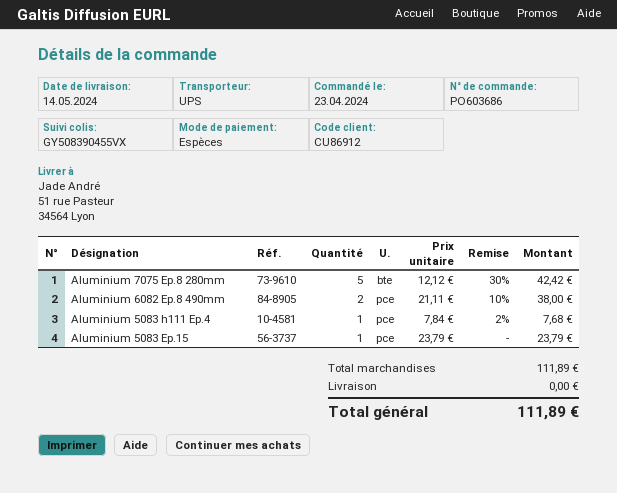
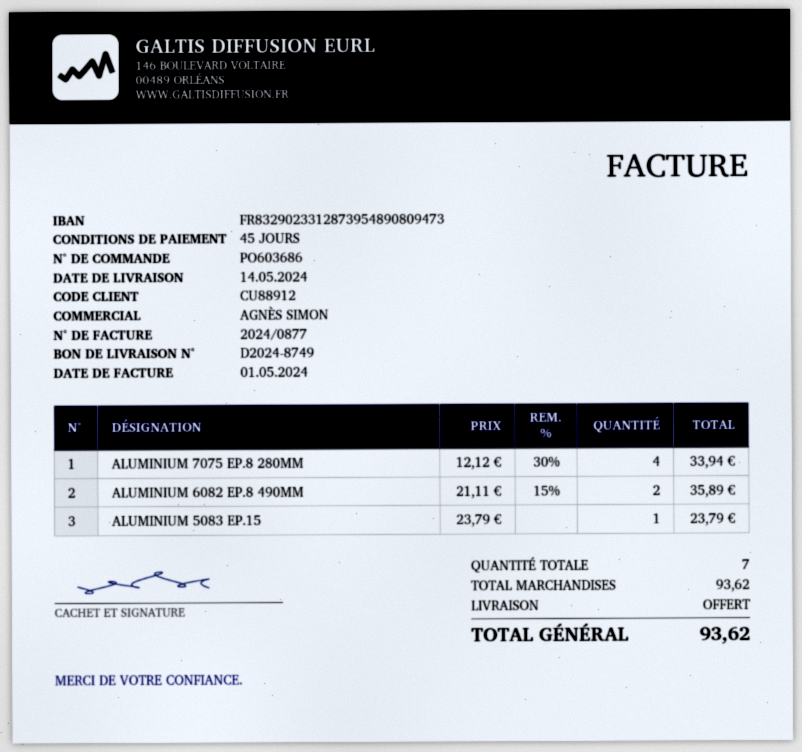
customer number: CU86912 -> CU88912
Aluminium 7075 Ep.8 280mm: 5 x 12.12 - 30% = 42.42 -> 4 x 12.12 - 30% = 33.94
Aluminium 6082 Ep.8 490mm: 2 x 21.11 - 10% = 38.00 -> 2 x 21.11 - 15% = 35.89
Aluminium 5083 h111 Ep.4: 1 x 7.84 - 2% = 7.68 -> none
subtotal: 111.89 -> 93.62
total: 111.89 -> 93.62

